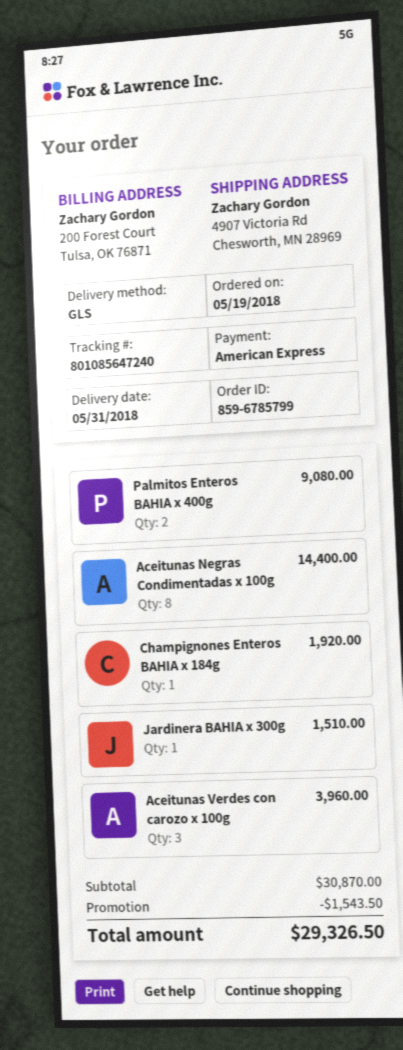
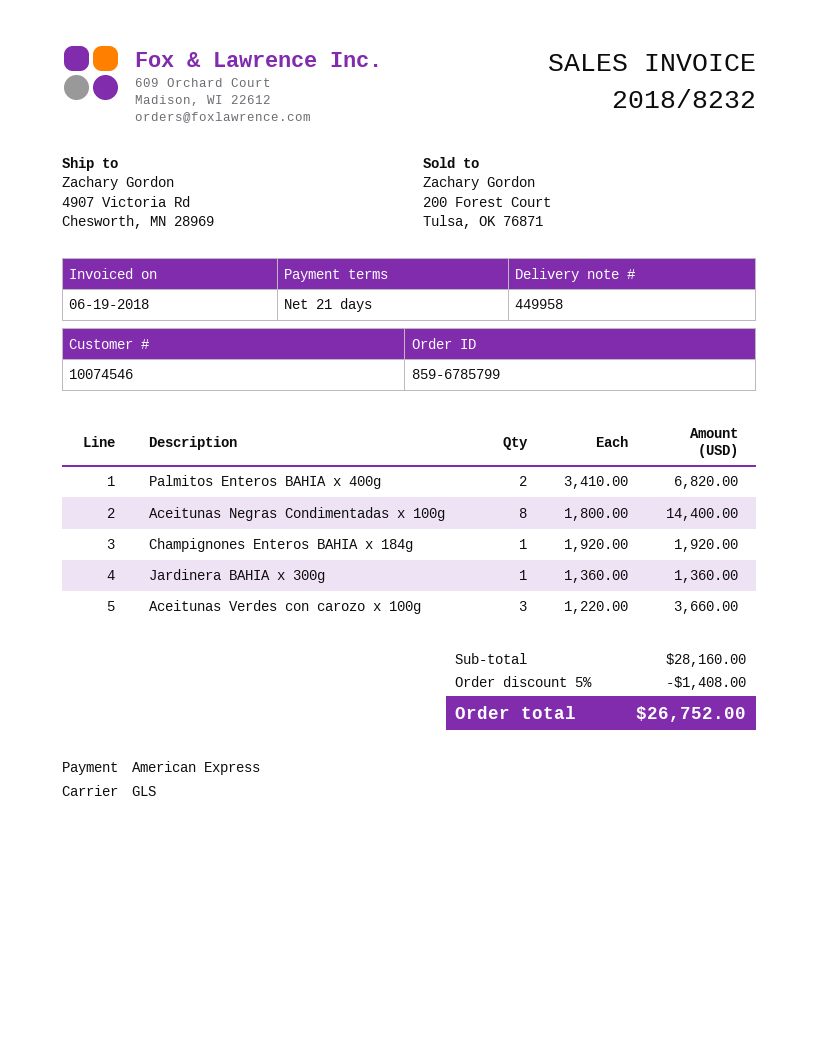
Palmitos Enteros BAHIA x 400g: 2 for 9080.00 -> 2 for 6820.00
Jardinera BAHIA x 300g: 1 for 1510.00 -> 1 for 1360.00
Aceitunas Verdes con carozo x 100g: 3 for 3960.00 -> 3 for 3660.00
subtotal: 30870.00 -> 28160.00
discount: 1543.50 -> 1408.00
total: 29326.50 -> 26752.00

